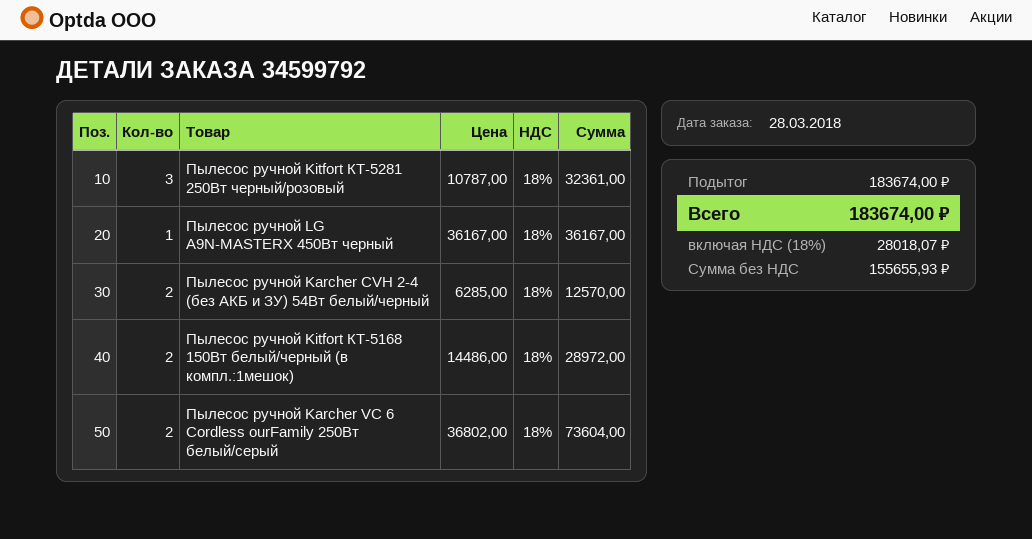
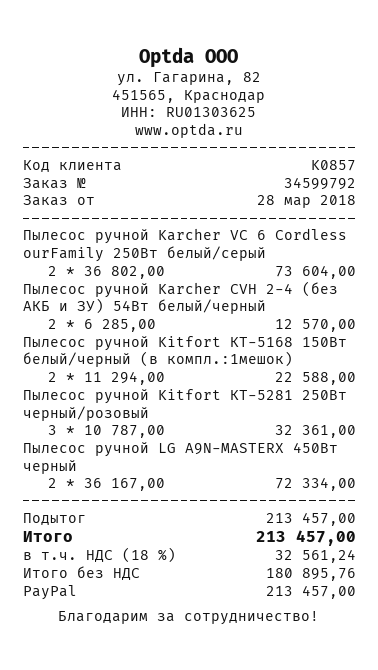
Пылесос ручной LG A9N-MASTERX 450Вт черный: 1 x 36167.00 = 36167.00 -> 2 x 36167.00 = 72334.00
Пылесос ручной Kitfort КТ-5168 150Вт белый/черный (в компл.:1мешок): 2 x 14486.00 = 28972.00 -> 2 x 11294.00 = 22588.00
subtotal: 183674.00 -> 213457.00
net: 155655.93 -> 180895.76
tax: 18% = 28018.07 -> 18% = 32561.24
total: 183674.00 -> 213457.00

